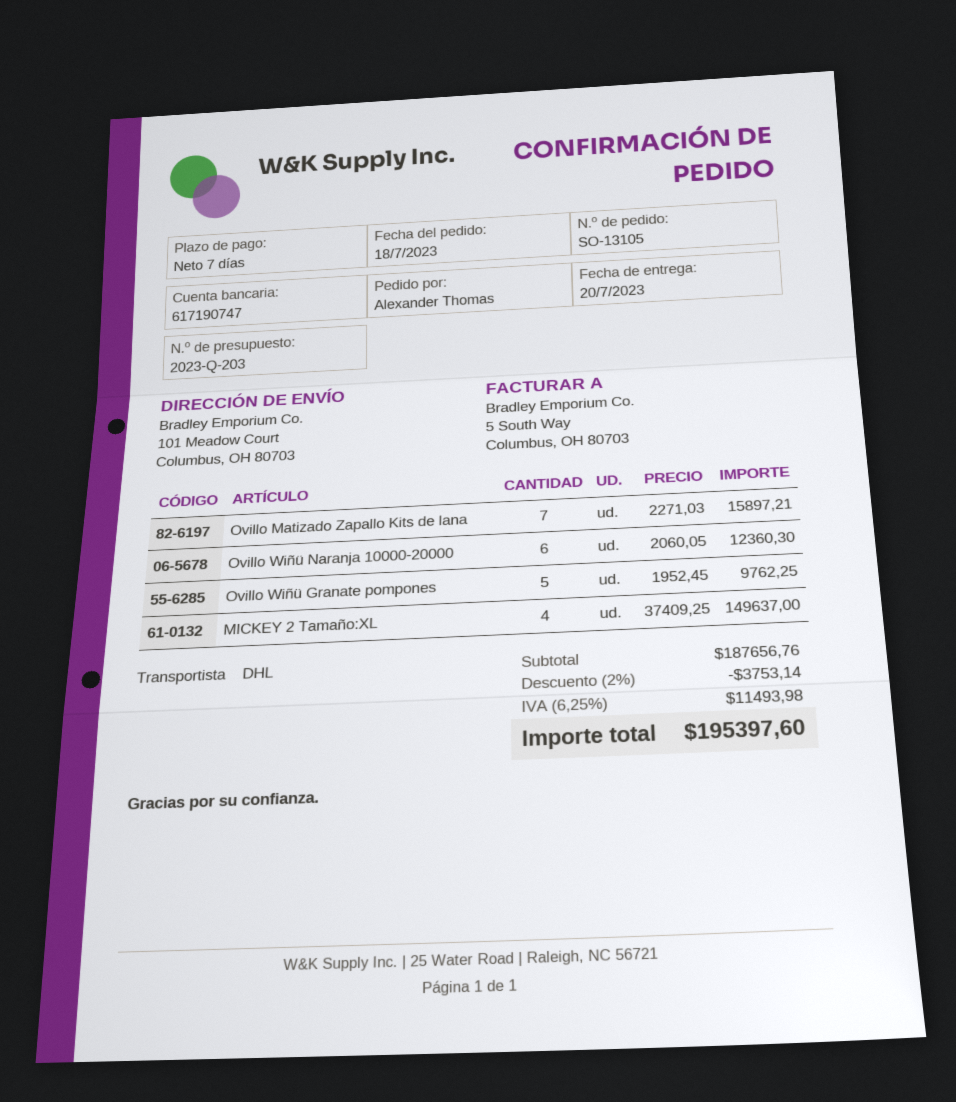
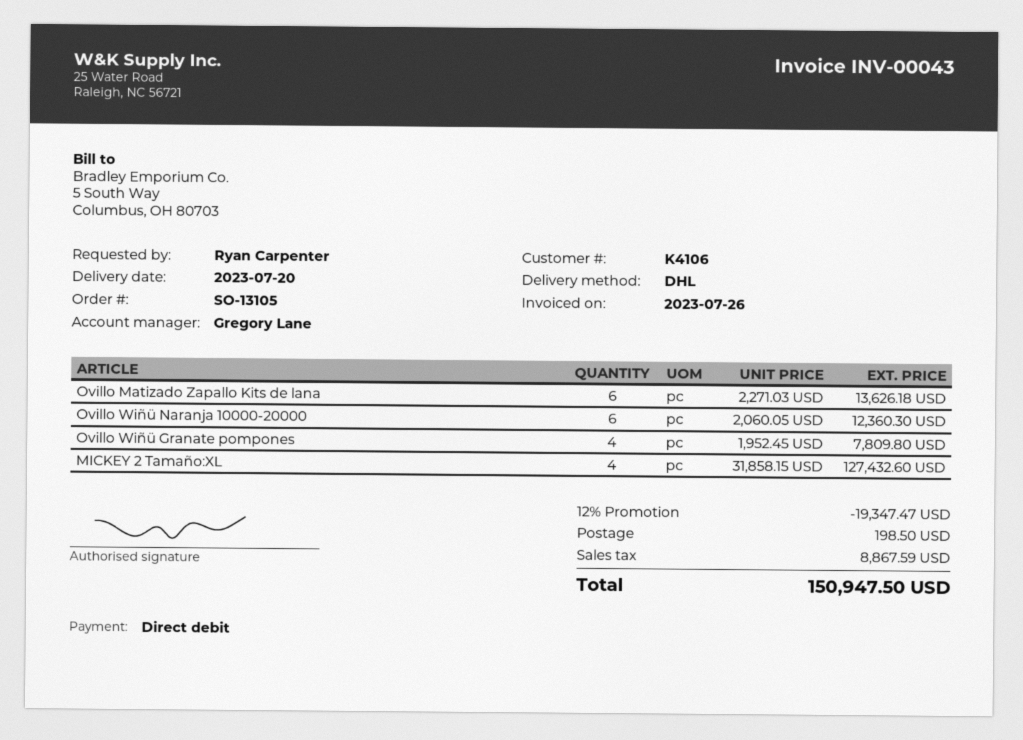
ordered by: Alexander Thomas -> Ryan Carpenter
Ovillo Matizado Zapallo Kits de lana: 7 x 2271.03 = 15897.21 -> 6 x 2271.03 = 13626.18
Ovillo Wiñü Granate pompones: 5 x 1952.45 = 9762.25 -> 4 x 1952.45 = 7809.80
MICKEY 2 Tamaño:XL: 4 x 37409.25 = 149637.00 -> 4 x 31858.15 = 127432.60
discount: 2% = 3753.14 -> 12% = 19347.47
shipping: none -> 198.50
tax: 11493.98 -> 8867.59
total: 195397.60 -> 150947.50

